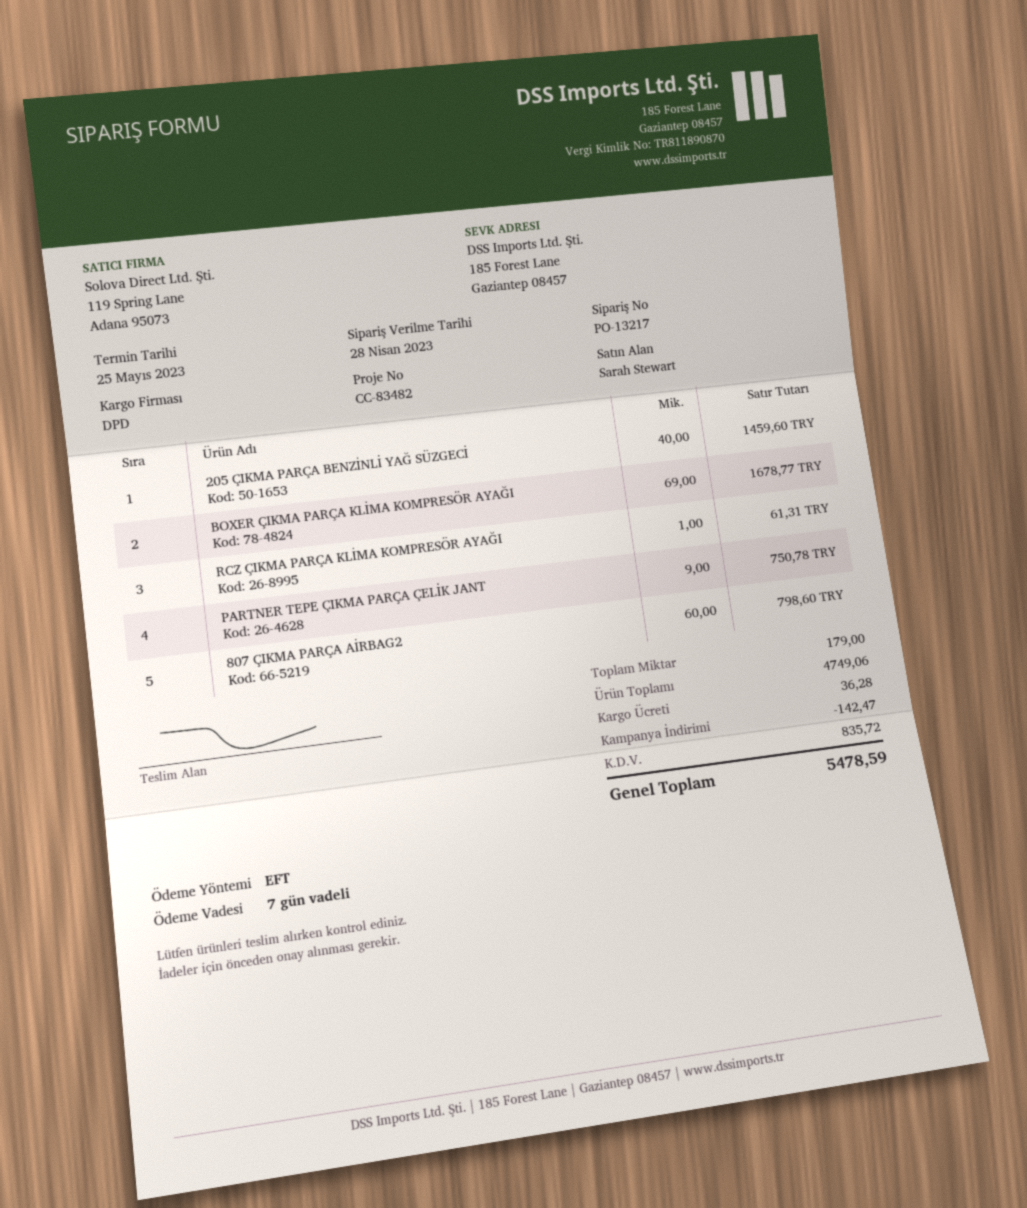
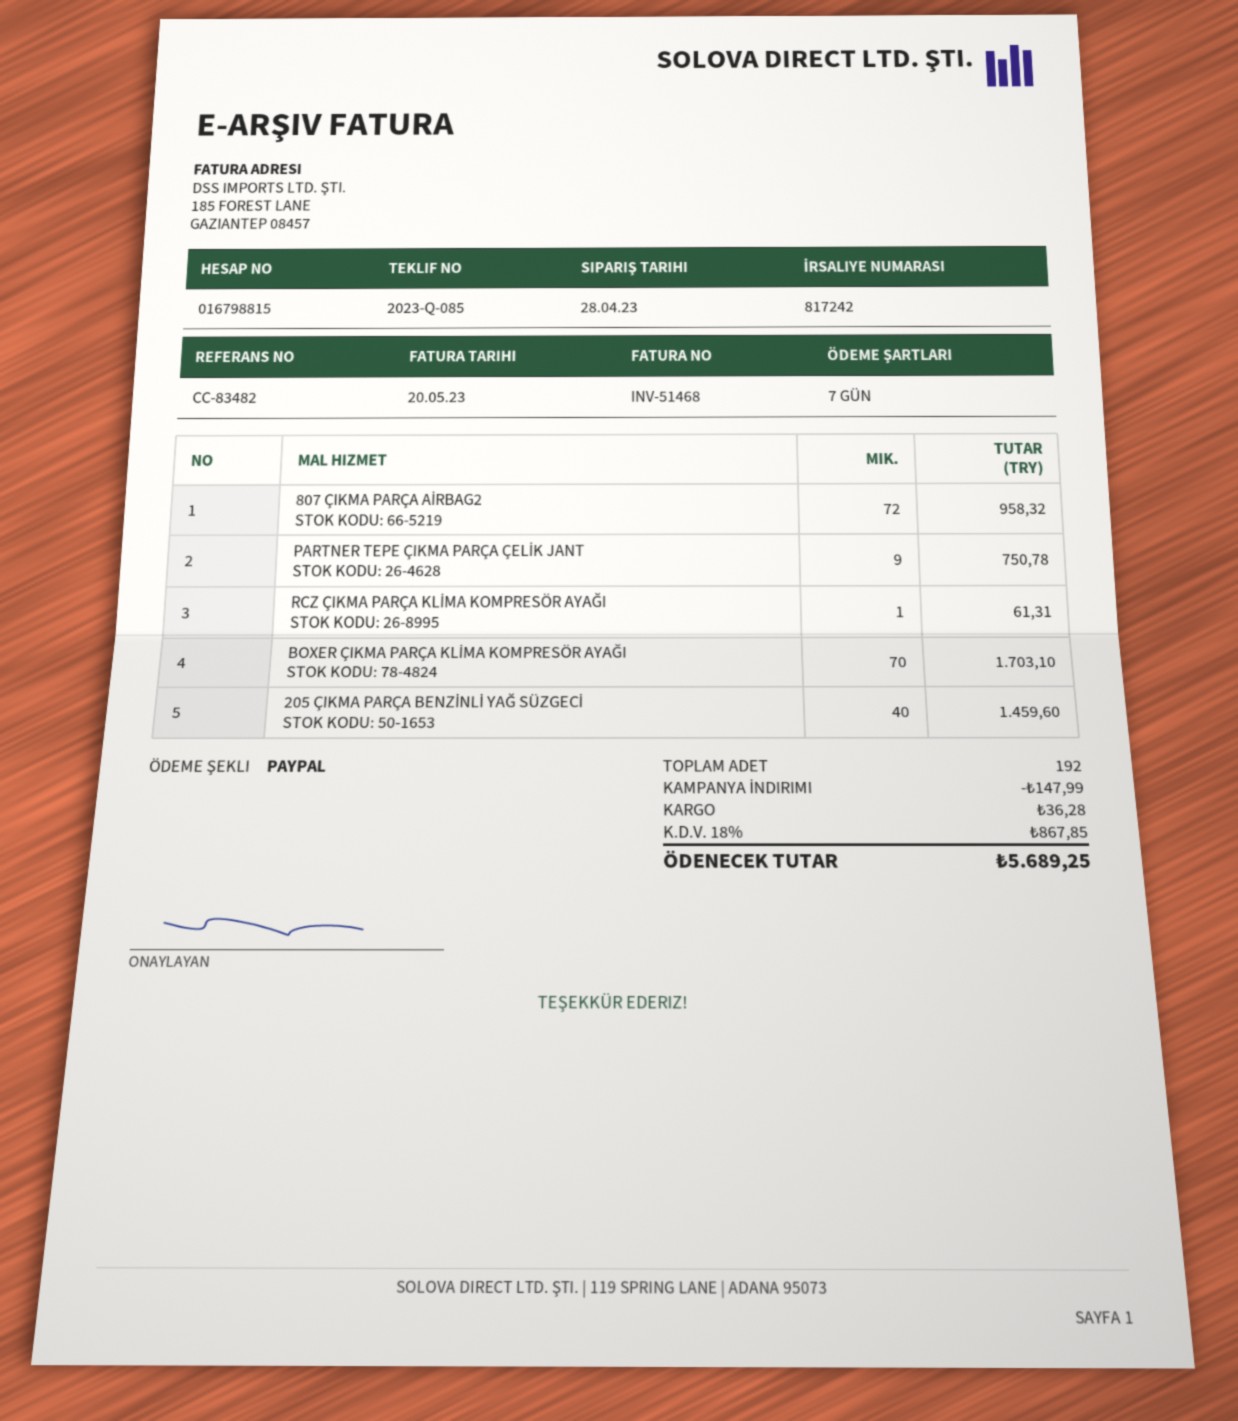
payment method: bank transfer -> PayPal
BOXER ÇIKMA PARÇA KLİMA KOMPRESÖR AYAĞI: 69 for 1678.77 -> 70 for 1703.10
807 ÇIKMA PARÇA AİRBAG2: 60 for 798.60 -> 72 for 958.32
total quantity: 179 -> 192
discount: 142.47 -> 147.99
tax: 835.72 -> 867.85
total: 5478.59 -> 5689.25

